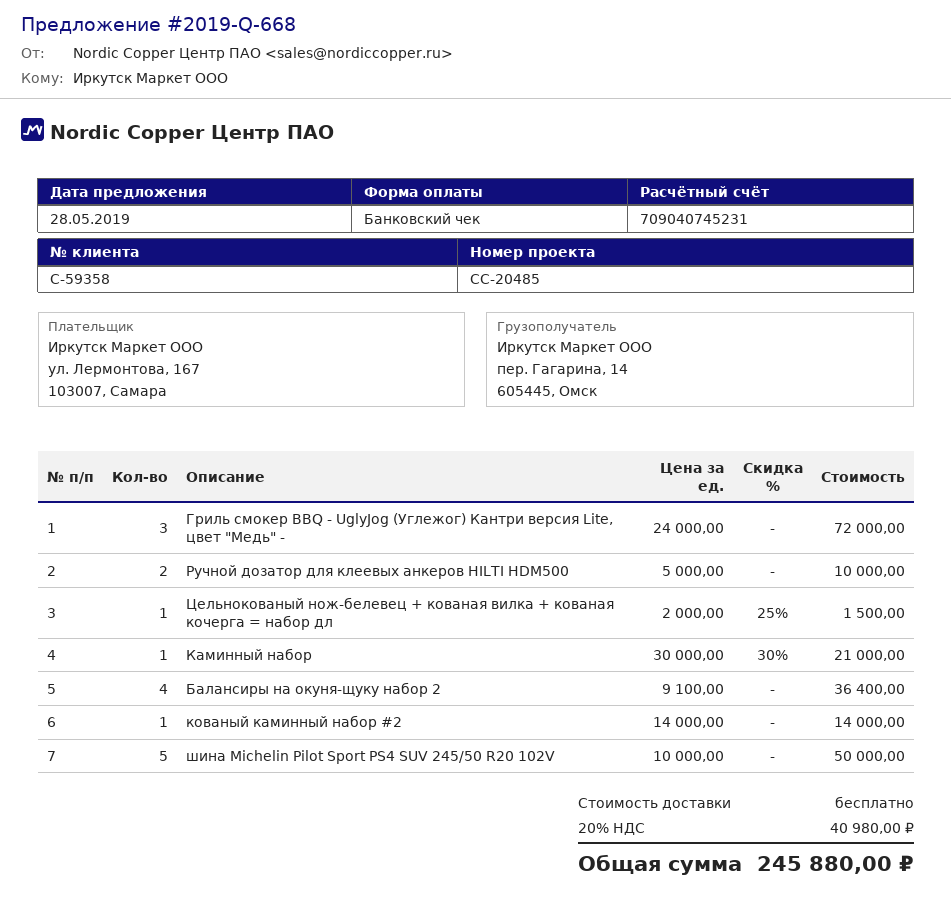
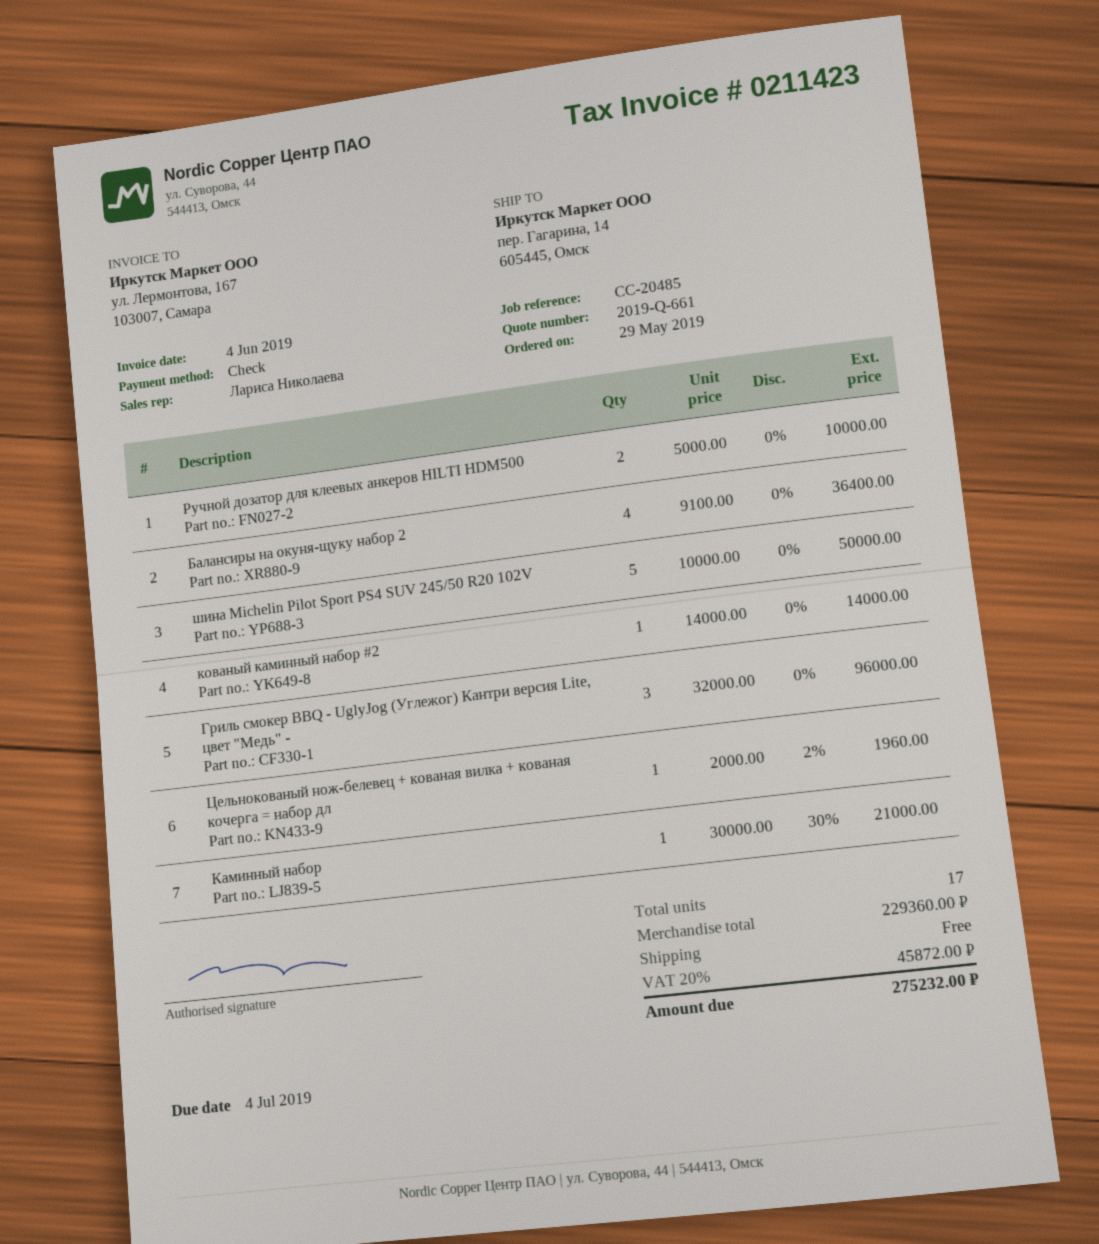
quote number: 2019-Q-668 -> 2019-Q-661
Гриль смокер BBQ - UglyJog (Углежог) Кантри версия Lite, цвет "Медь" -: 3 x 24000.00 = 72000.00 -> 3 x 32000.00 = 96000.00
Цельнокованый нож-белевец + кованая вилка + кованая кочерга = набор дл: 1 x 2000.00 - 25% = 1500.00 -> 1 x 2000.00 - 2% = 1960.00
tax: 20% = 40980.00 -> 20% = 45872.00
total: 245880.00 -> 275232.00

